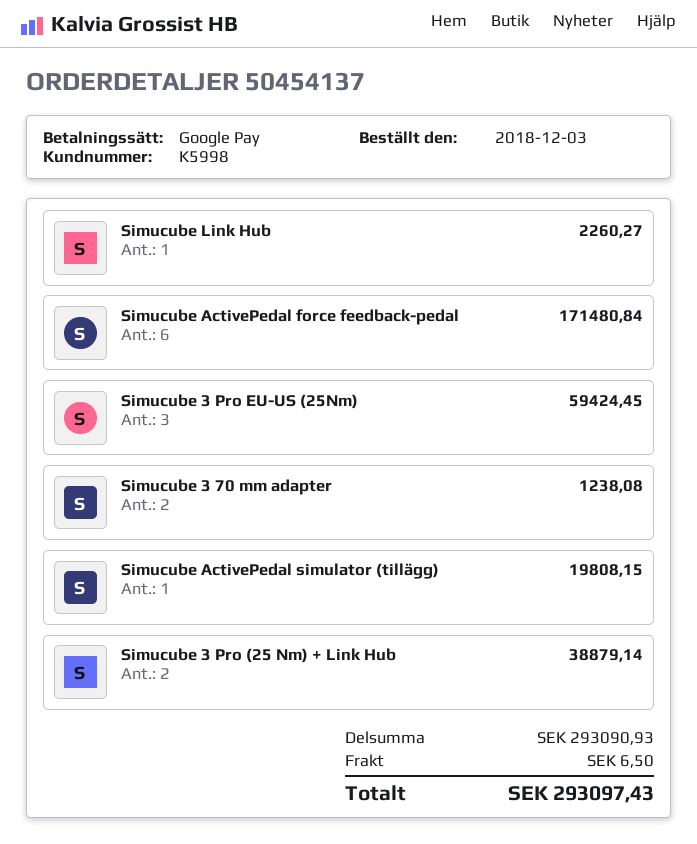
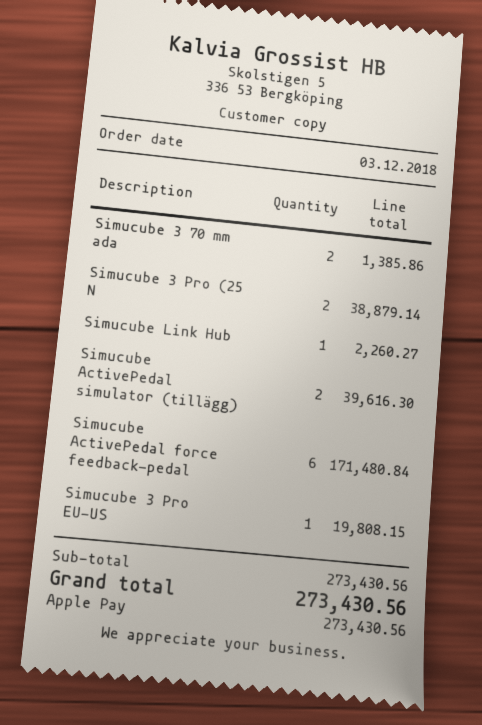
payment method: Google Pay -> Apple Pay
Simucube 3 Pro EU-US (25Nm): 3 for 59424.45 -> 1 for 19808.15
Simucube 3 70 mm adapter: 2 for 1238.08 -> 2 for 1385.86
Simucube ActivePedal simulator (tillägg): 1 for 19808.15 -> 2 for 39616.30
subtotal: 293090.93 -> 273430.56
shipping: 6.50 -> none
total: 293097.43 -> 273430.56

